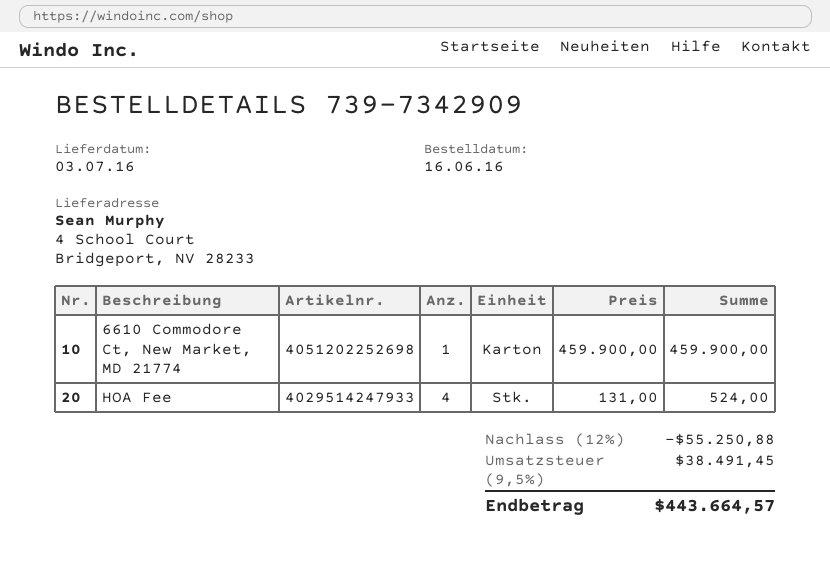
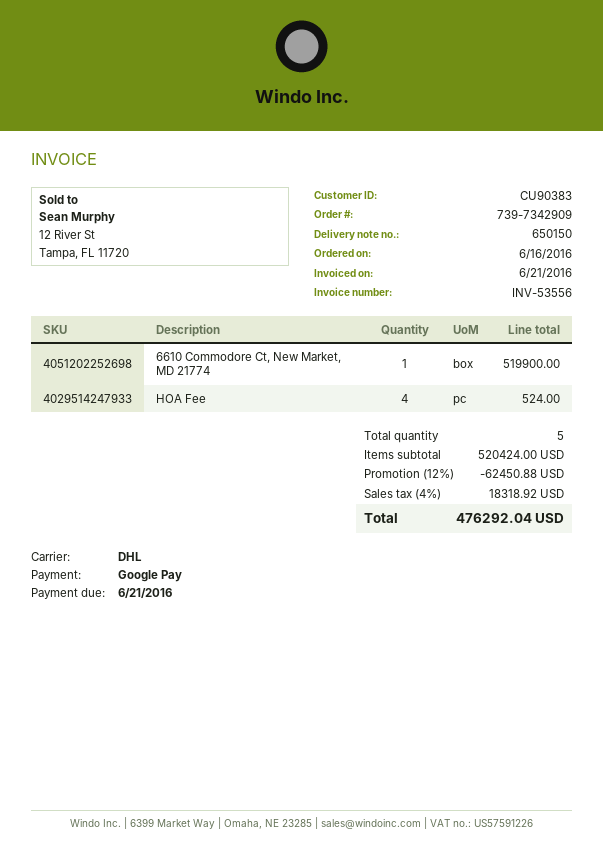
6610 Commodore Ct, New Market, MD 21774: 1 for 459900.00 -> 1 for 519900.00
discount: 12% = 55250.88 -> 12% = 62450.88
tax: 9.5% = 38491.45 -> 4% = 18318.92
total: 443664.57 -> 476292.04

